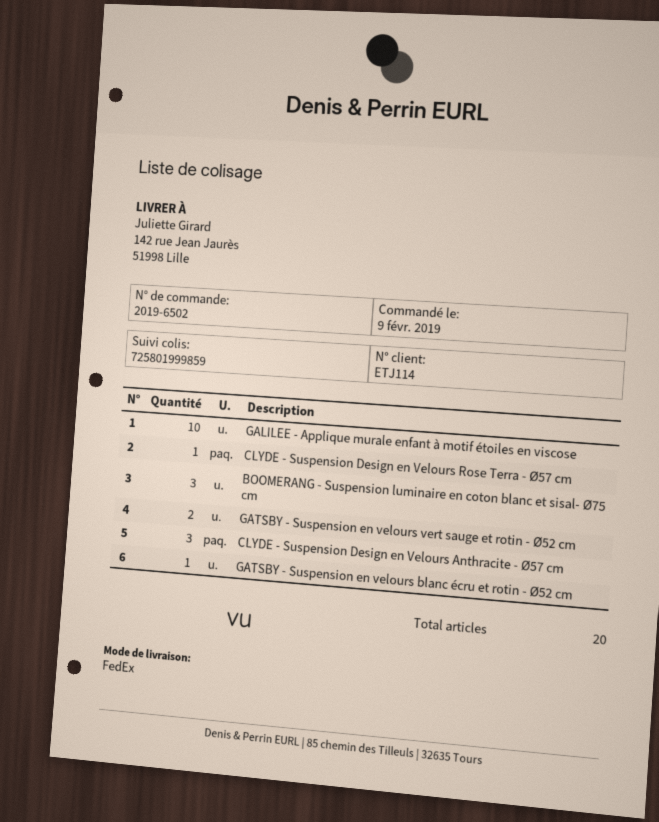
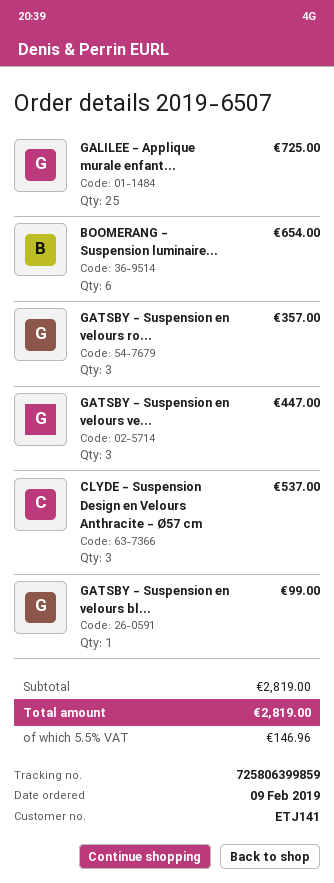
order number: 2019-6502 -> 2019-6507
customer number: ETJ114 -> ETJ141
tracking number: 725801999859 -> 725806399859
GALILEE - Applique murale enfant à motif étoiles en viscose: 10 -> 25
CLYDE - Suspension Design en Velours Rose Terra - Ø57 cm: 1 -> none
BOOMERANG - Suspension luminaire en coton blanc et sisal- Ø75 cm: 3 -> 6
GATSBY - Suspension en velours vert sauge et rotin - Ø52 cm: 2 -> 3
GATSBY - Suspension en velours ro...: none -> 3

